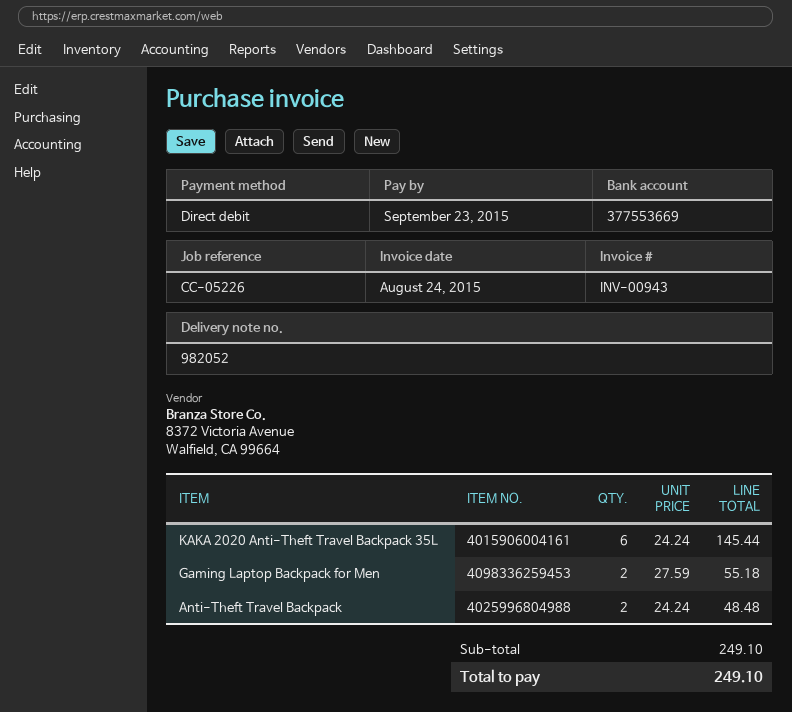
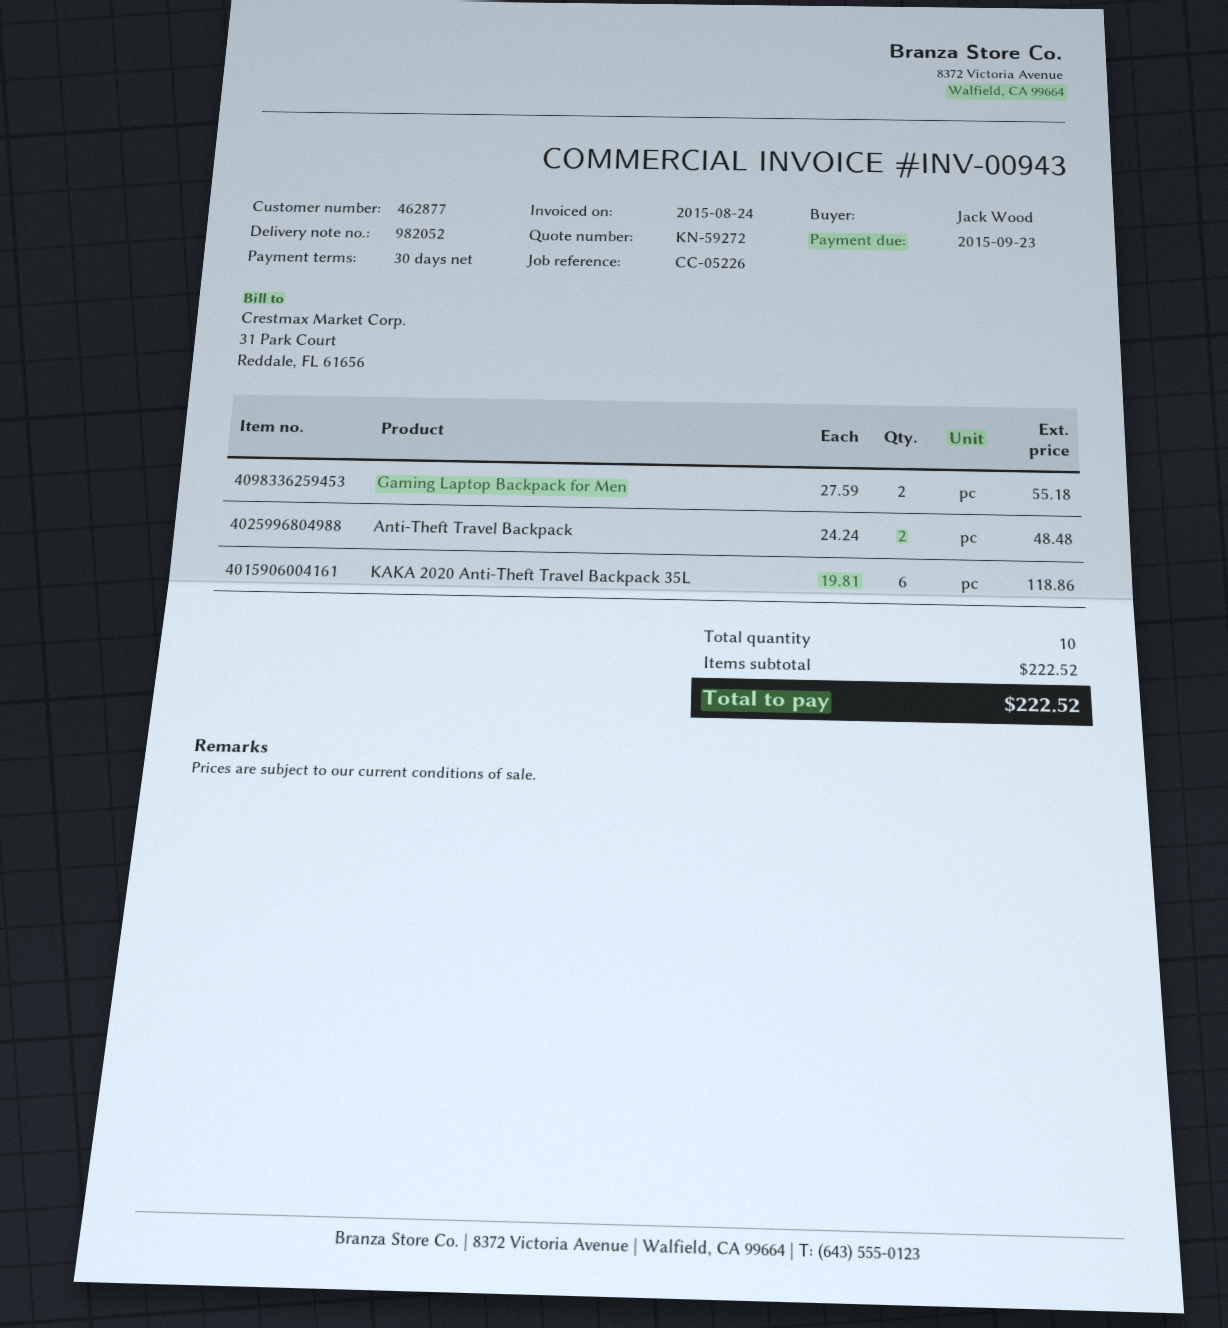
KAKA 2020 Anti-Theft Travel Backpack 35L: 6 x 24.24 = 145.44 -> 6 x 19.81 = 118.86
subtotal: 249.10 -> 222.52
total: 249.10 -> 222.52

